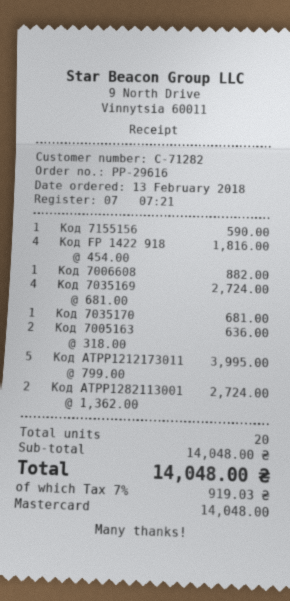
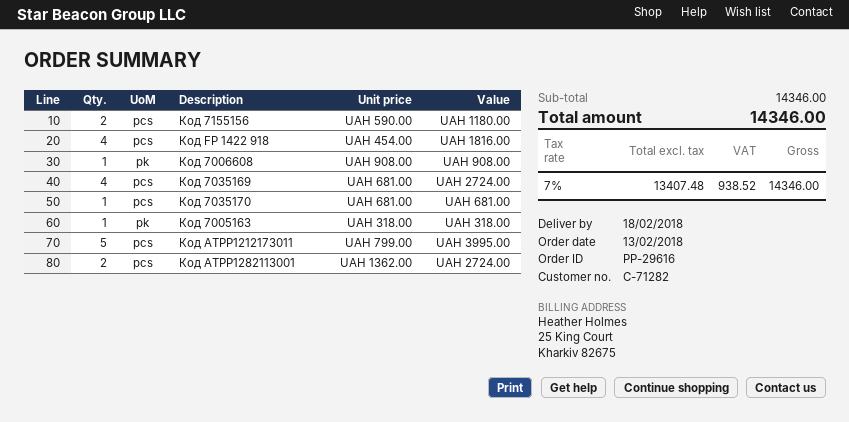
Код 7155156: 1 x 590.00 = 590.00 -> 2 x 590.00 = 1180.00
Код 7006608: 1 x 882.00 = 882.00 -> 1 x 908.00 = 908.00
Код 7005163: 2 x 318.00 = 636.00 -> 1 x 318.00 = 318.00
subtotal: 14048.00 -> 14346.00
tax: 7% = 919.03 -> 7% = 938.52
total: 14048.00 -> 14346.00

